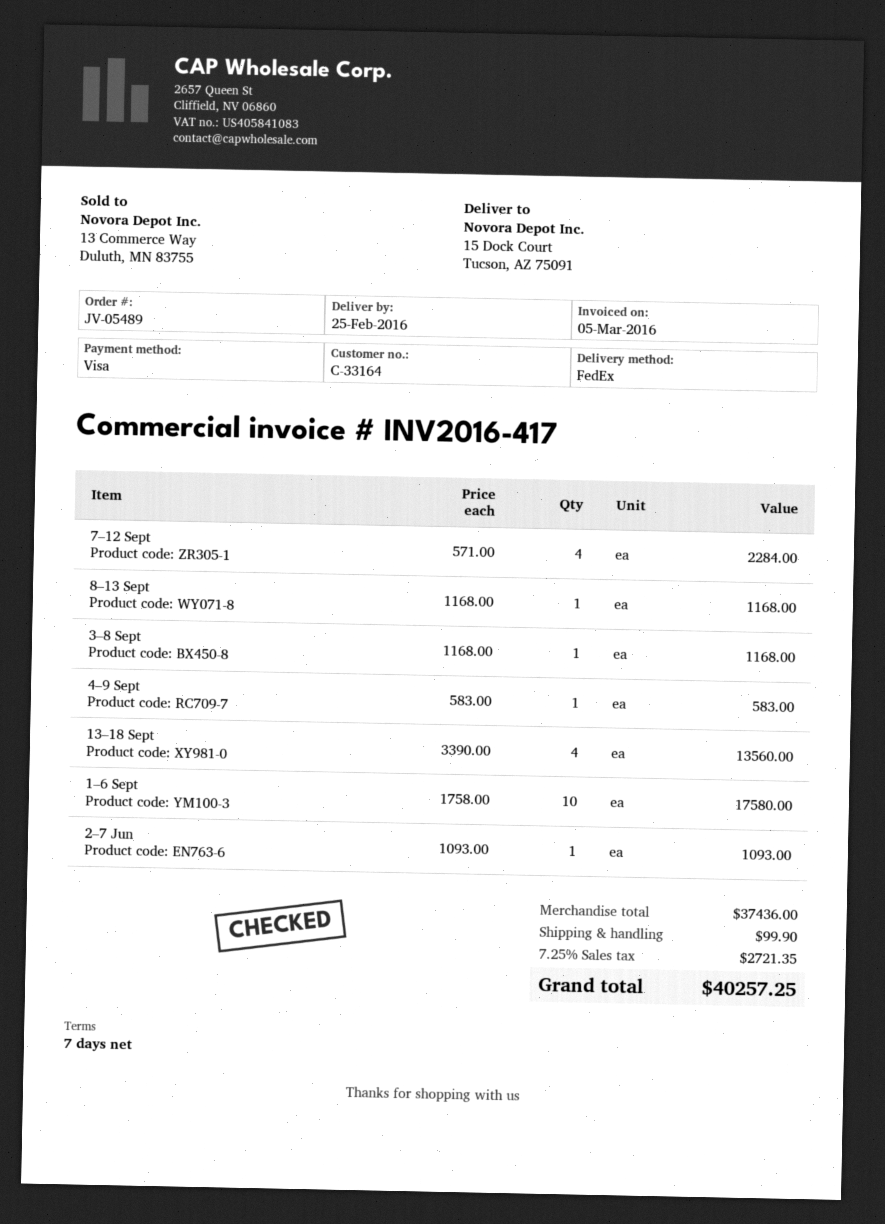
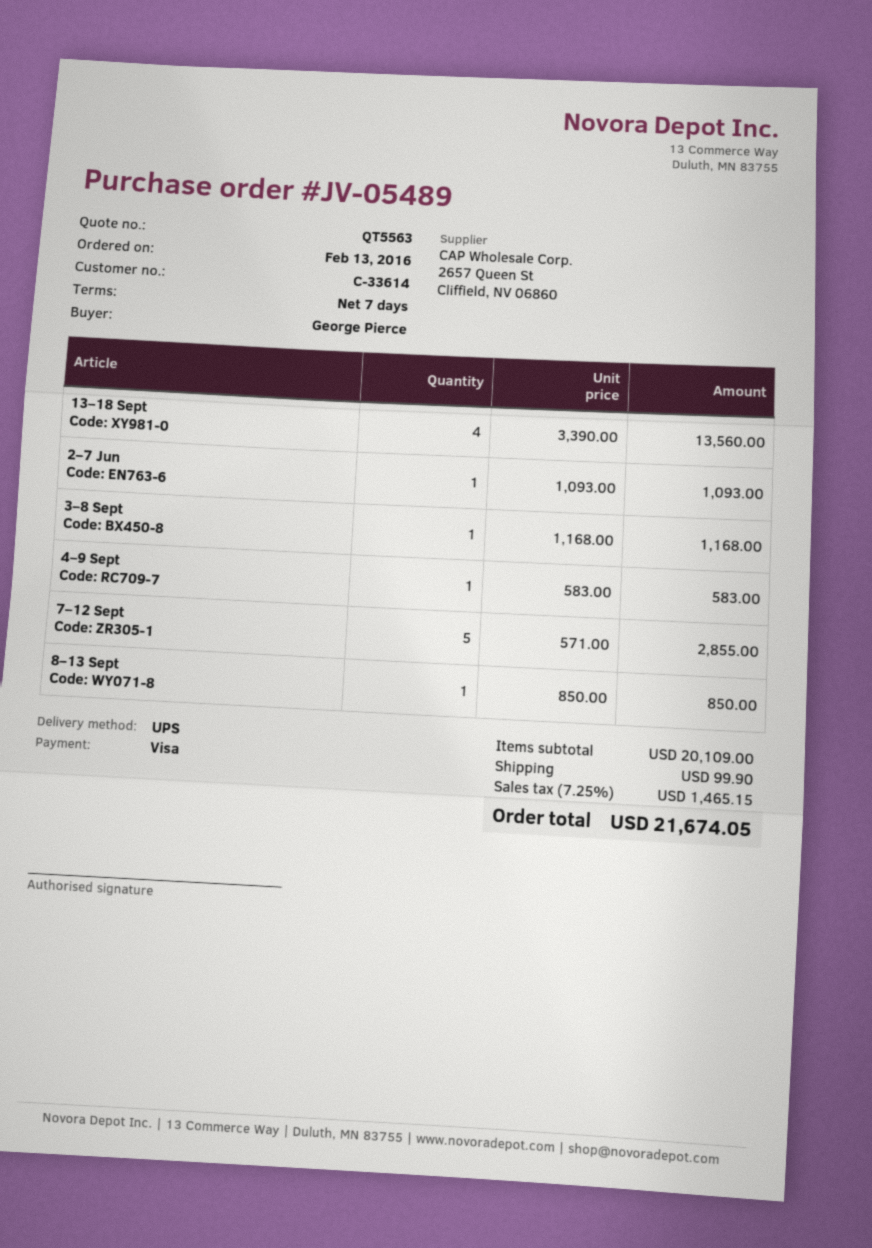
customer number: C-33164 -> C-33614
shipping method: FedEx -> UPS
7–12 Sept: 4 x 571.00 = 2284.00 -> 5 x 571.00 = 2855.00
8–13 Sept: 1 x 1168.00 = 1168.00 -> 1 x 850.00 = 850.00
1–6 Sept: 10 x 1758.00 = 17580.00 -> none
subtotal: 37436.00 -> 20109.00
tax: 7.25% = 2721.35 -> 7.25% = 1465.15
total: 40257.25 -> 21674.05

